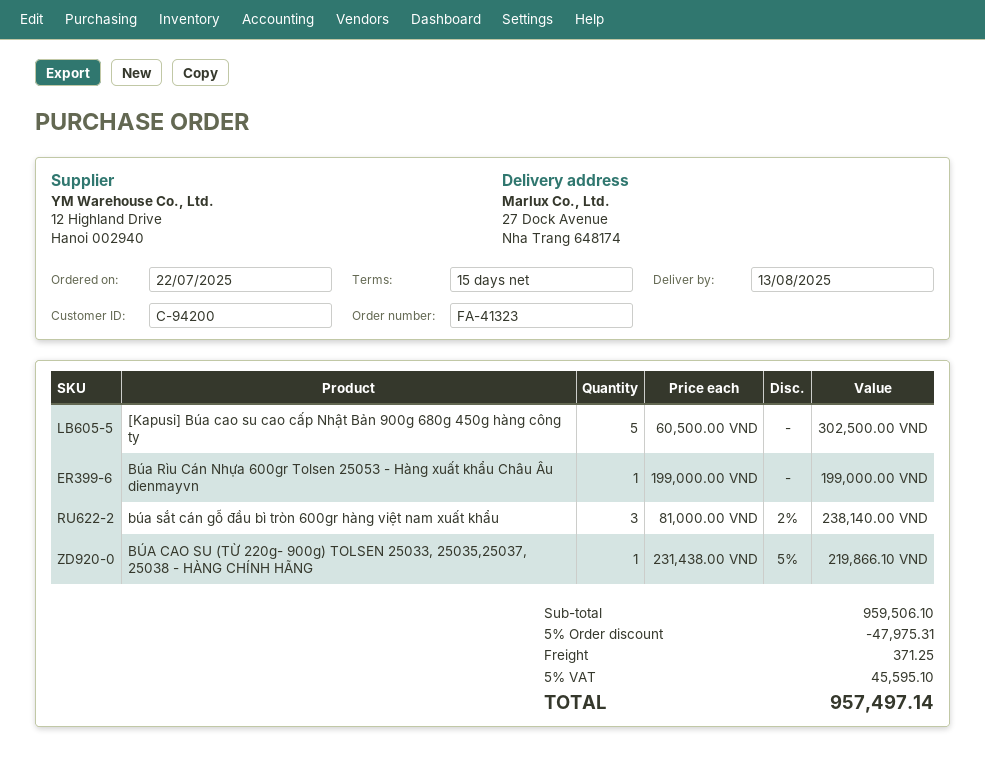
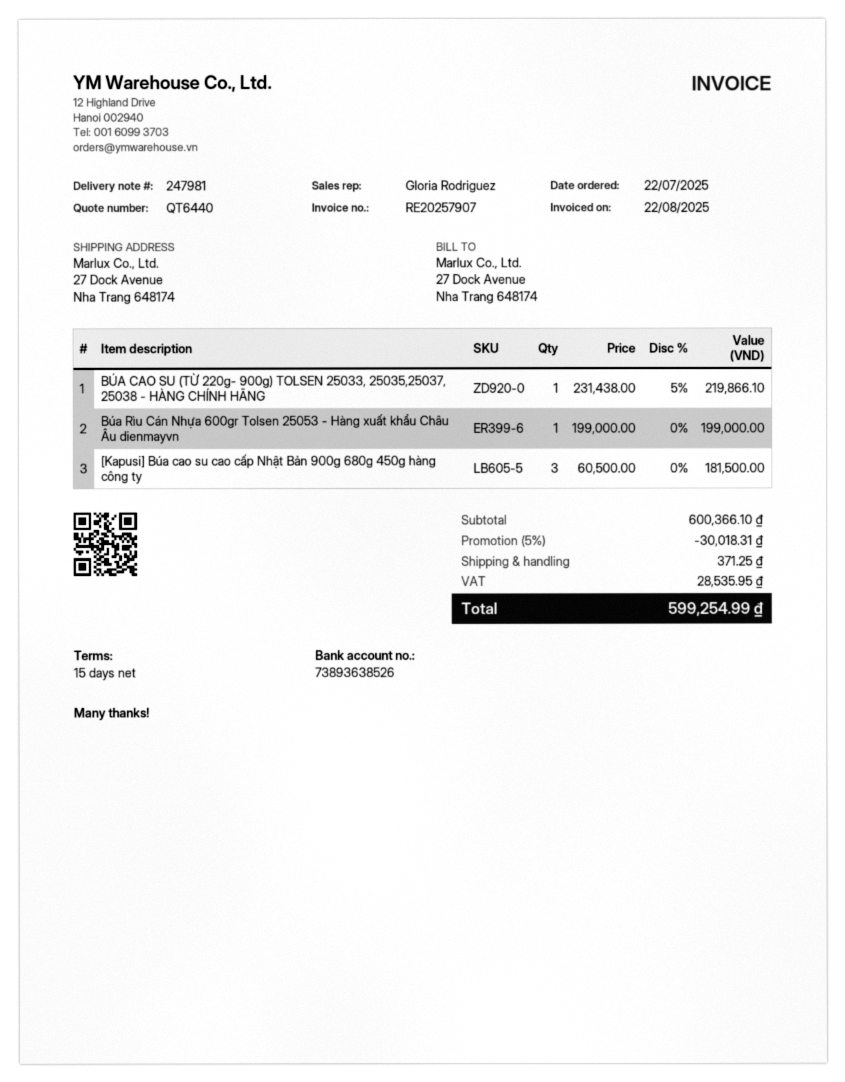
[Kapusi] Búa cao su cao cấp Nhật Bản 900g 680g 450g hàng công ty: 5 x 60500.00 = 302500.00 -> 3 x 60500.00 = 181500.00
búa sắt cán gỗ đầu bì tròn 600gr hàng việt nam xuất khẩu: 3 x 81000.00 - 2% = 238140.00 -> none
subtotal: 959506.10 -> 600366.10
discount: 5% = 47975.31 -> 5% = 30018.31
tax: 45595.10 -> 28535.95
total: 957497.14 -> 599254.99

